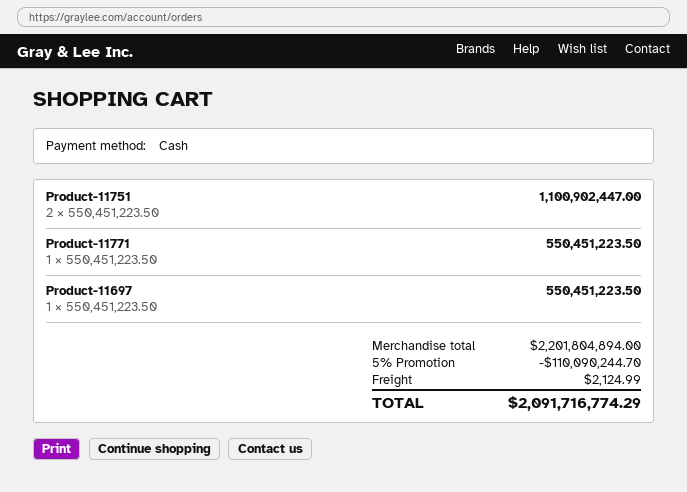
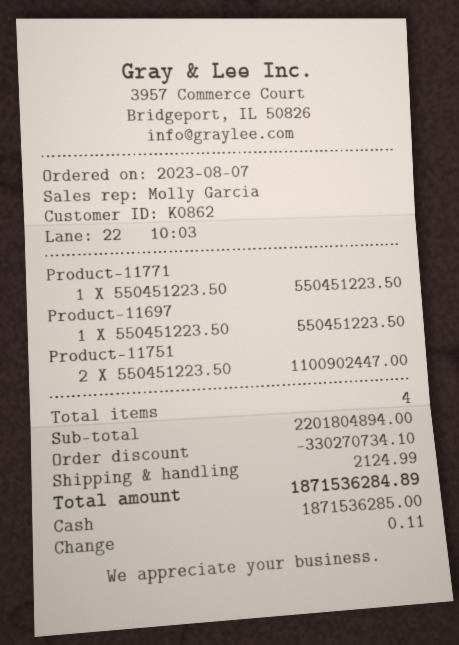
discount: 110090244.70 -> 330270734.10
total: 2091716774.29 -> 1871536284.89

